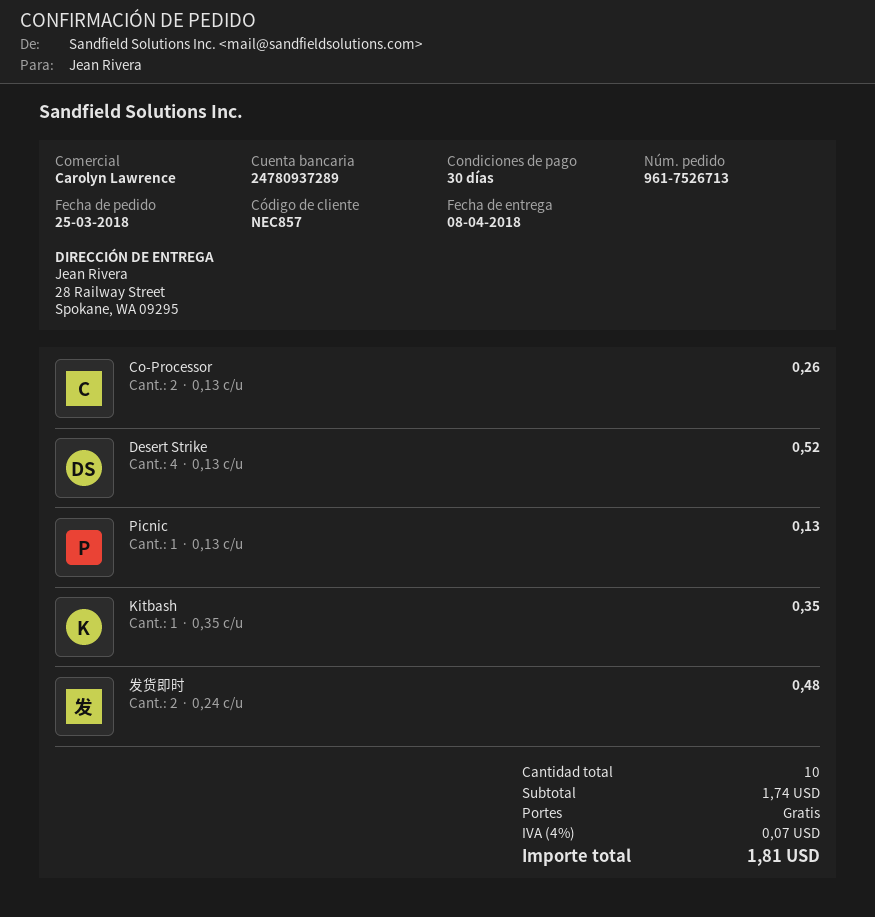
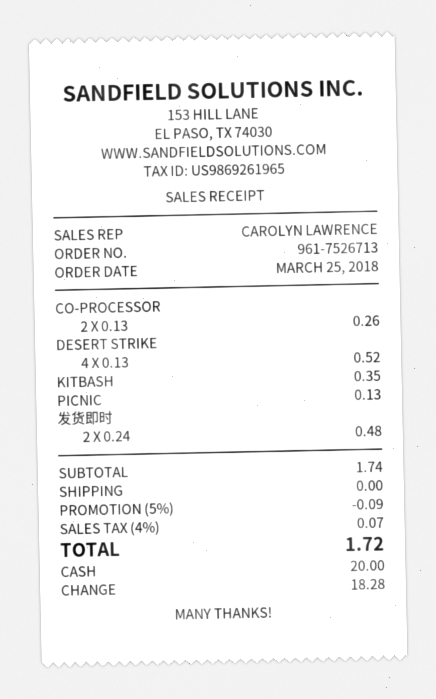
discount: none -> 5% = 0.09
total: 1.81 -> 1.72

